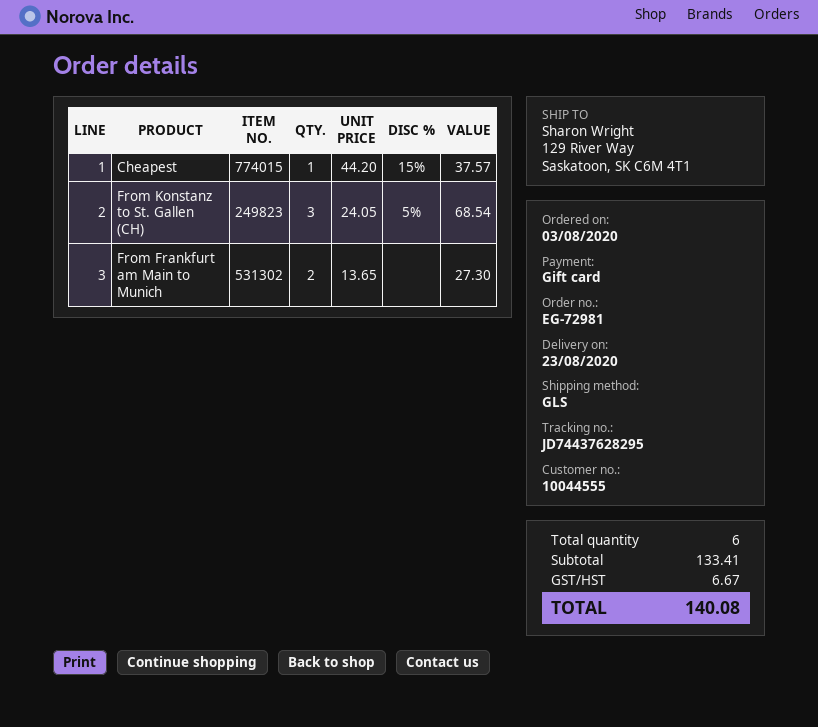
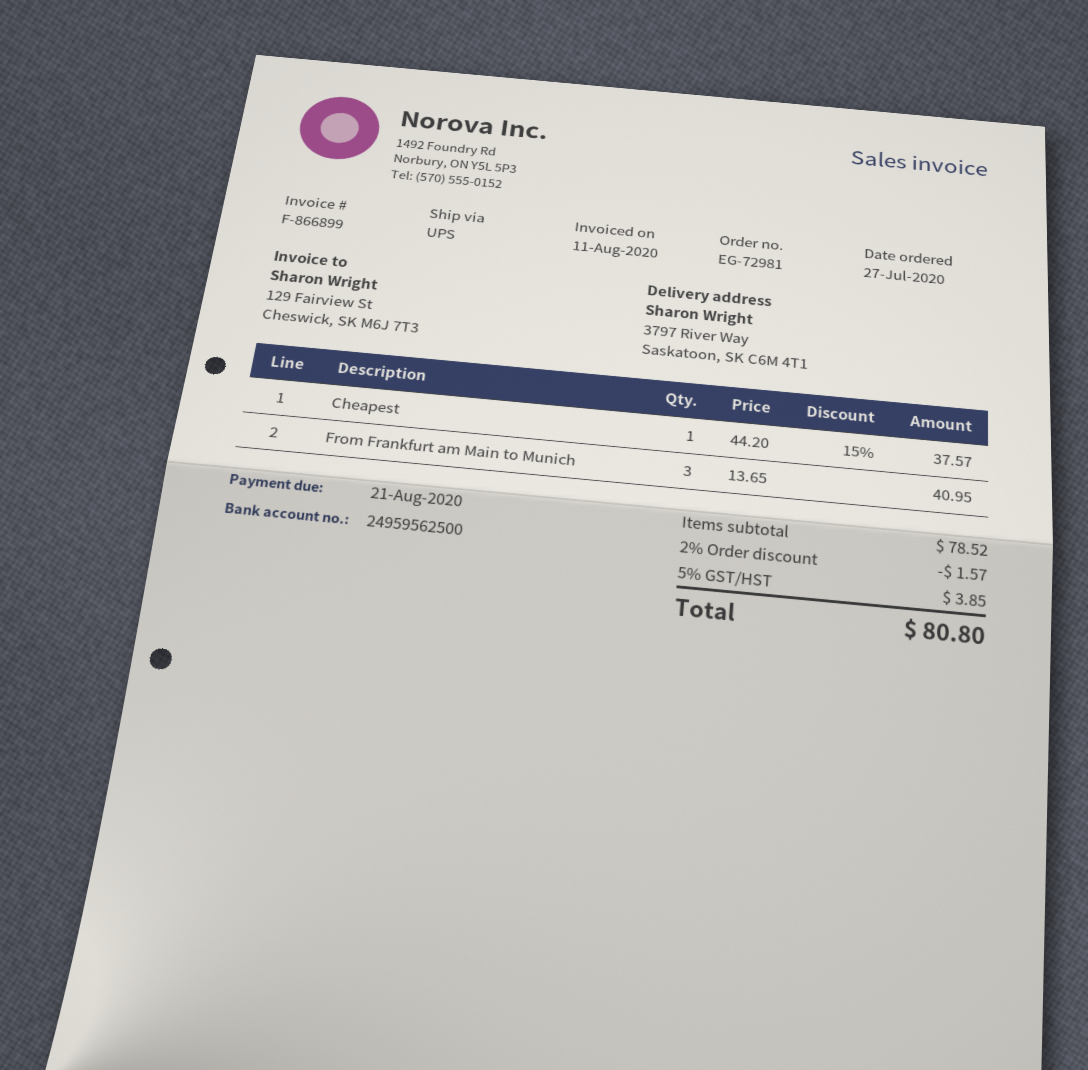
order date: 2020-08-03 -> 2020-07-27
shipping method: GLS -> UPS
ship to: 129 River Way, Saskatoon, SK C6M 4T1 -> 3797 River Way, Saskatoon, SK C6M 4T1
From Konstanz to St. Gallen (CH): 3 x 24.05 - 5% = 68.54 -> none
From Frankfurt am Main to Munich: 2 x 13.65 = 27.30 -> 3 x 13.65 = 40.95
subtotal: 133.41 -> 78.52
discount: none -> 2% = 1.57
tax: 6.67 -> 3.85
total: 140.08 -> 80.80

